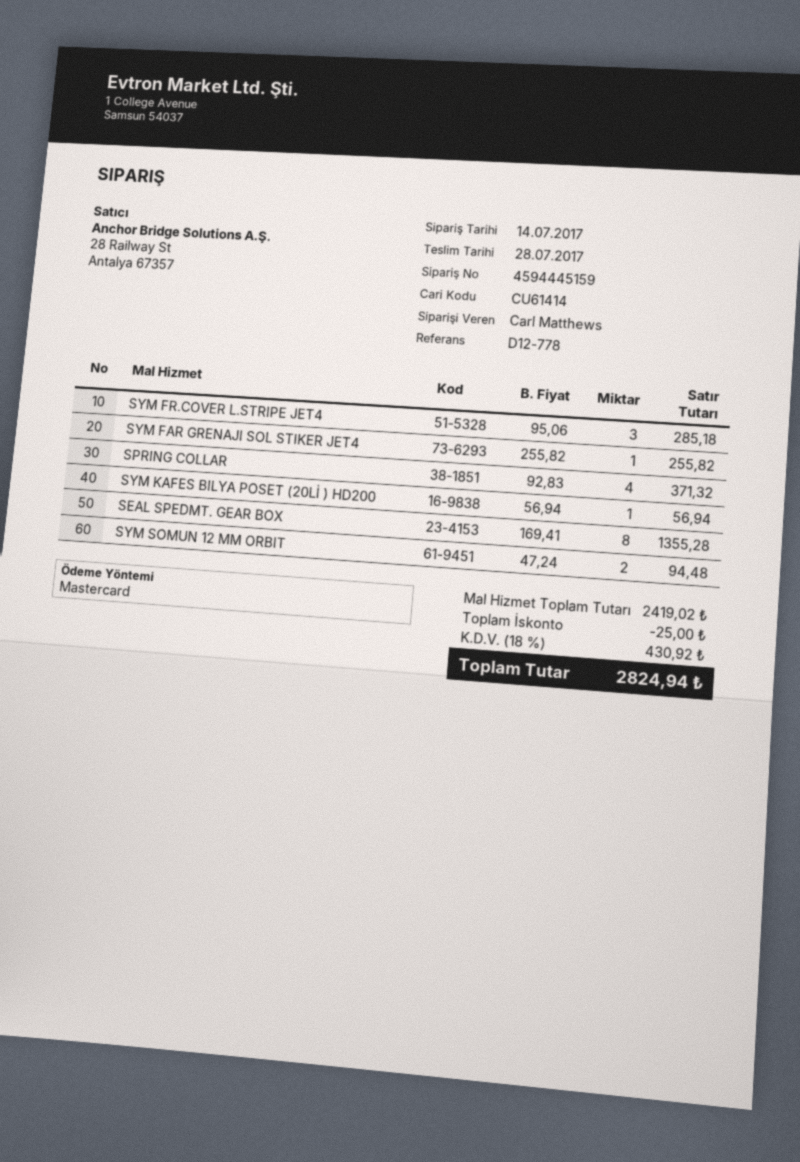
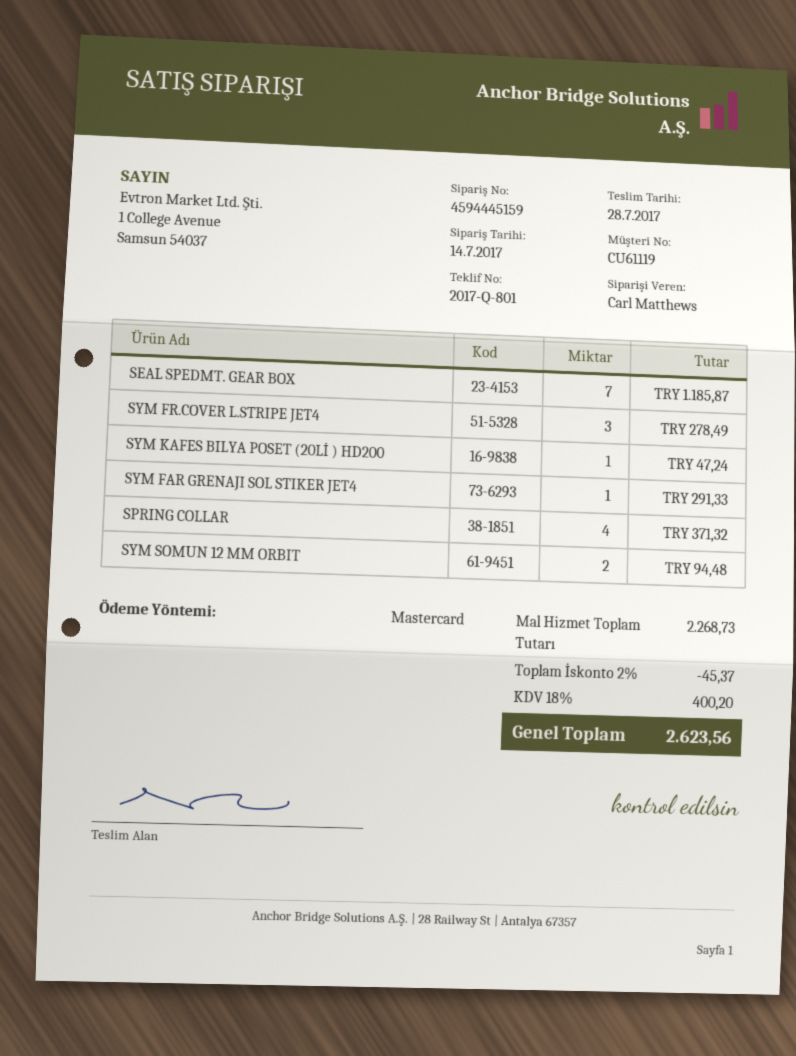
customer number: CU61414 -> CU61119
SYM FR.COVER L.STRIPE JET4: 3 for 285.18 -> 3 for 278.49
SYM FAR GRENAJI SOL STIKER JET4: 1 for 255.82 -> 1 for 291.33
SYM KAFES BILYA POSET (20Lİ ) HD200: 1 for 56.94 -> 1 for 47.24
SEAL SPEDMT. GEAR BOX: 8 for 1355.28 -> 7 for 1185.87
subtotal: 2419.02 -> 2268.73
discount: 25.00 -> 45.37
tax: 18% = 430.92 -> 18% = 400.20
total: 2824.94 -> 2623.56

